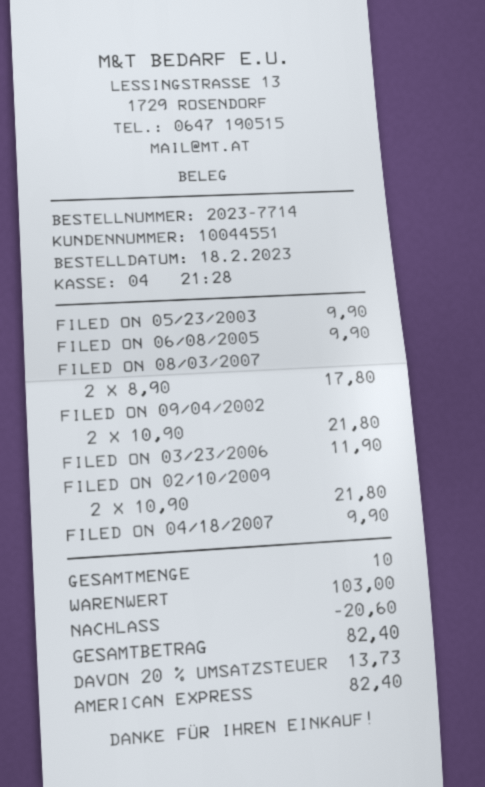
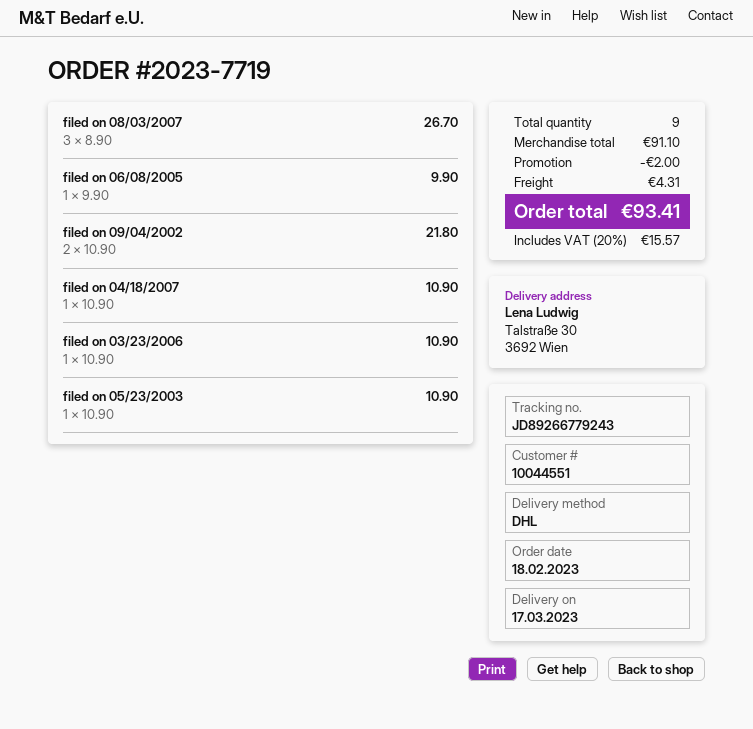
order number: 2023-7714 -> 2023-7719
FILED ON 05/23/2003: 1 x 9.90 = 9.90 -> 1 x 10.90 = 10.90
FILED ON 08/03/2007: 2 x 8.90 = 17.80 -> 3 x 8.90 = 26.70
FILED ON 03/23/2006: 1 x 11.90 = 11.90 -> 1 x 10.90 = 10.90
FILED ON 02/10/2009: 2 x 10.90 = 21.80 -> none
FILED ON 04/18/2007: 1 x 9.90 = 9.90 -> 1 x 10.90 = 10.90
total quantity: 10 -> 9
subtotal: 103.00 -> 91.10
discount: 20.60 -> 2.00
shipping: none -> 4.31
tax: 20% = 13.73 -> 20% = 15.57
total: 82.40 -> 93.41

